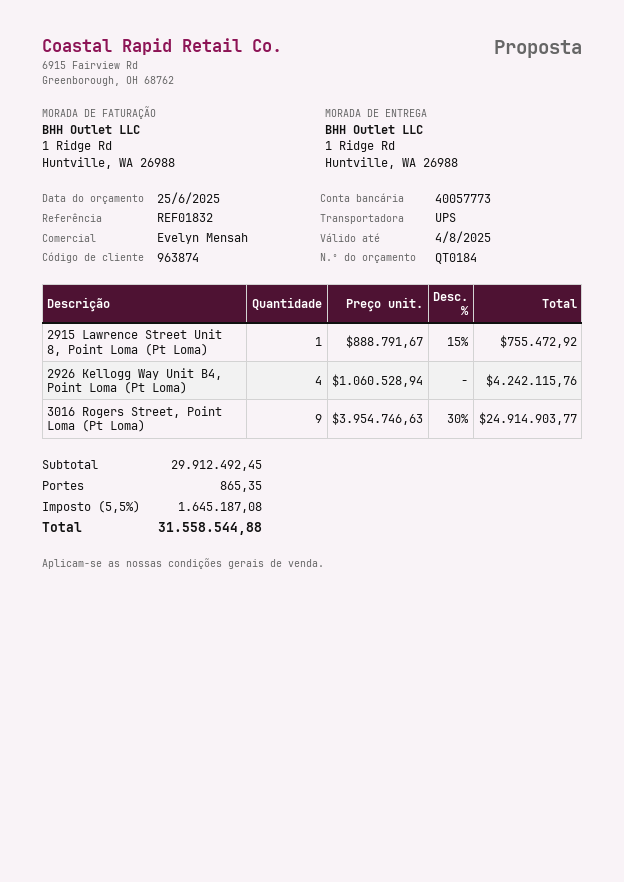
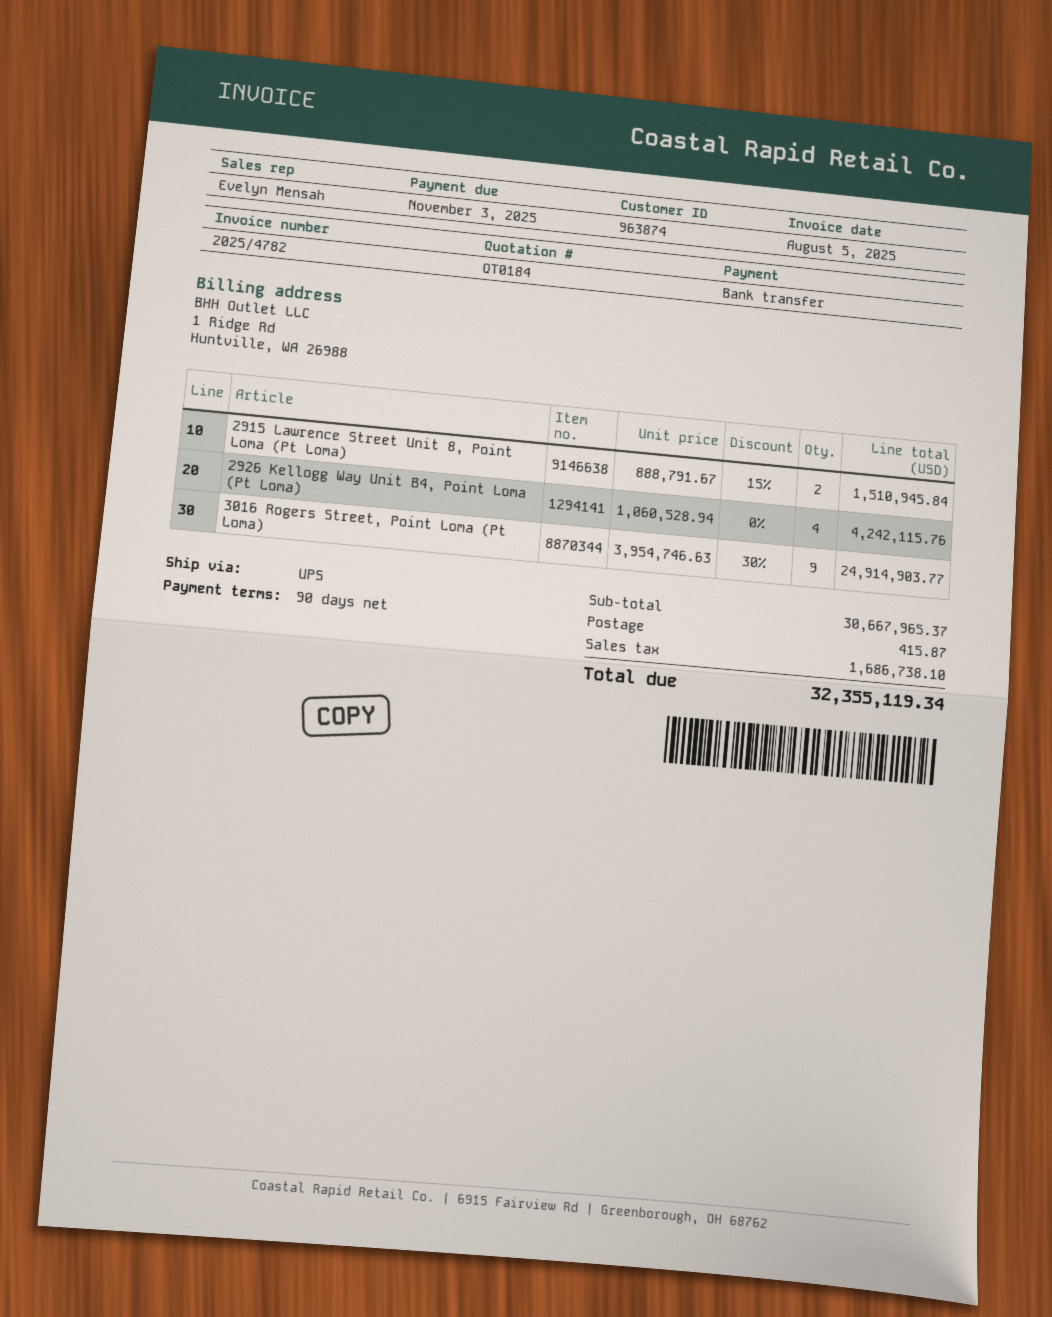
2915 Lawrence Street Unit 8, Point Loma (Pt Loma): 1 x 888791.67 - 15% = 755472.92 -> 2 x 888791.67 - 15% = 1510945.84
subtotal: 29912492.45 -> 30667965.37
shipping: 865.35 -> 415.87
tax: 1645187.08 -> 1686738.10
total: 31558544.88 -> 32355119.34

